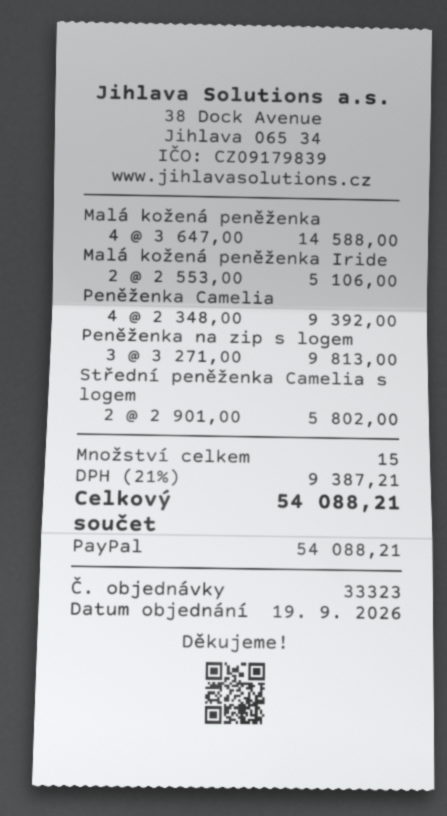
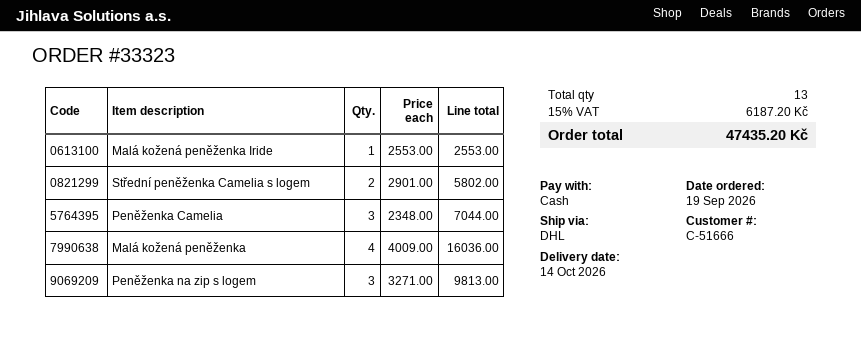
payment method: PayPal -> cash
Malá kožená peněženka: 4 x 3647.00 = 14588.00 -> 4 x 4009.00 = 16036.00
Malá kožená peněženka Iride: 2 x 2553.00 = 5106.00 -> 1 x 2553.00 = 2553.00
Peněženka Camelia: 4 x 2348.00 = 9392.00 -> 3 x 2348.00 = 7044.00
total quantity: 15 -> 13
tax: 21% = 9387.21 -> 15% = 6187.20
total: 54088.21 -> 47435.20

